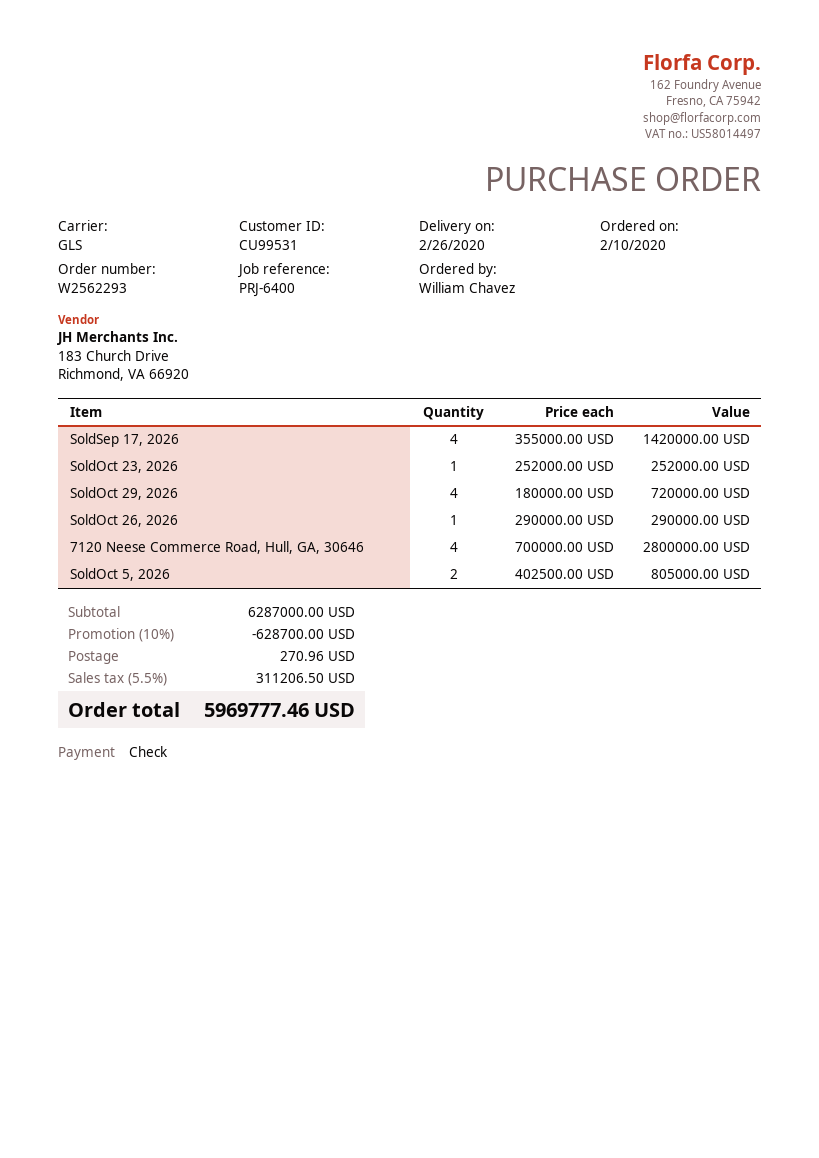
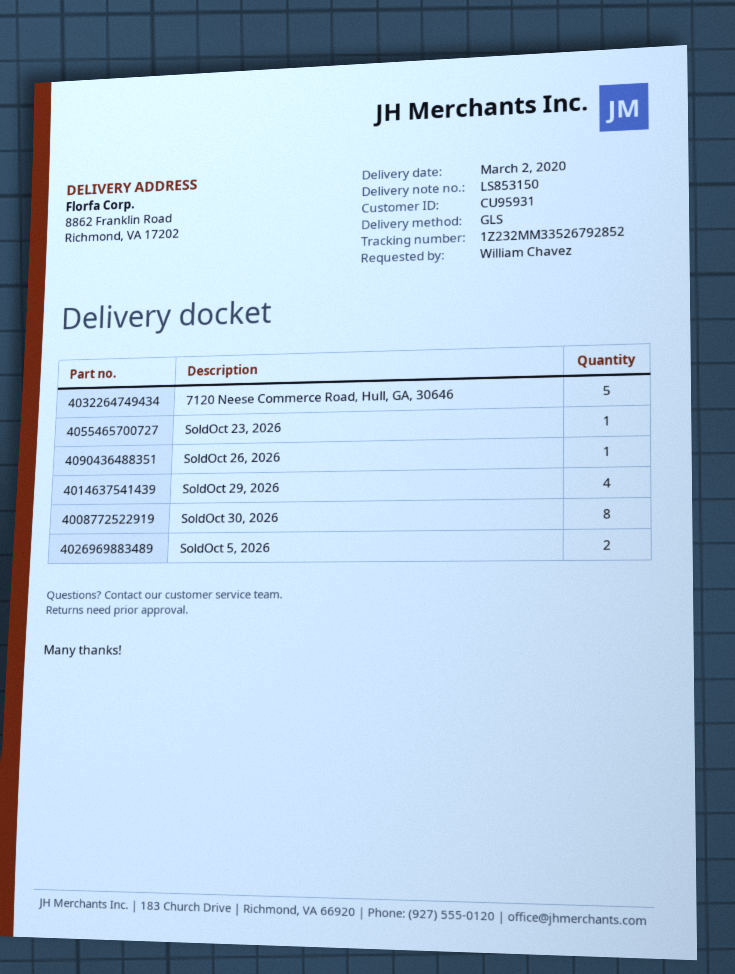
delivery date: 2020-02-26 -> 2020-03-02
customer number: CU99531 -> CU95931
SoldSep 17, 2026: 4 -> none
7120 Neese Commerce Road, Hull, GA, 30646: 4 -> 5
SoldOct 30, 2026: none -> 8

